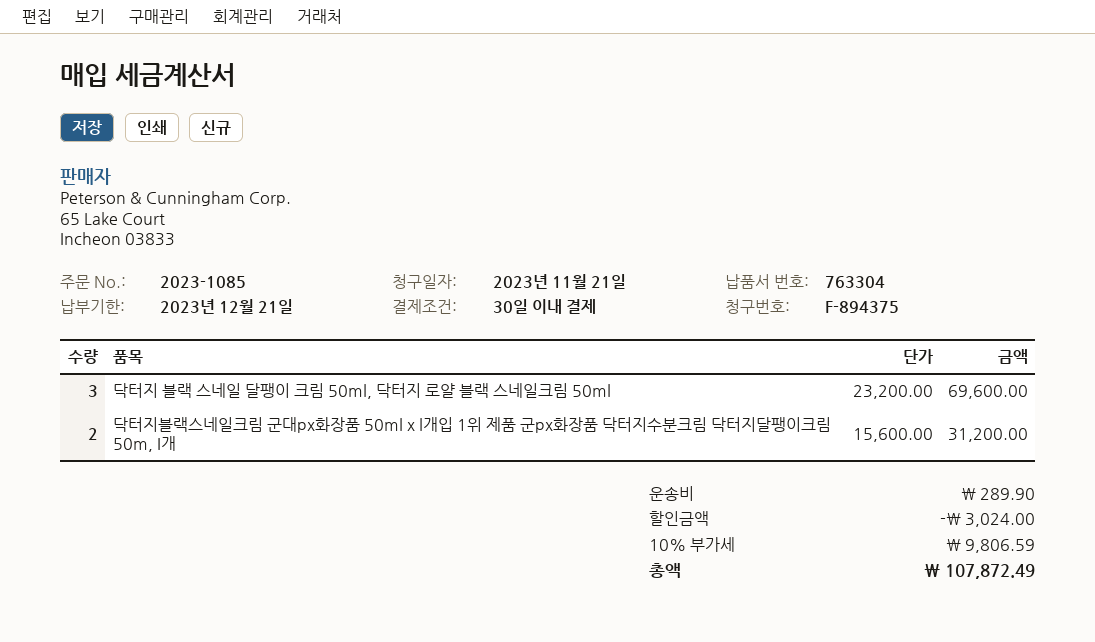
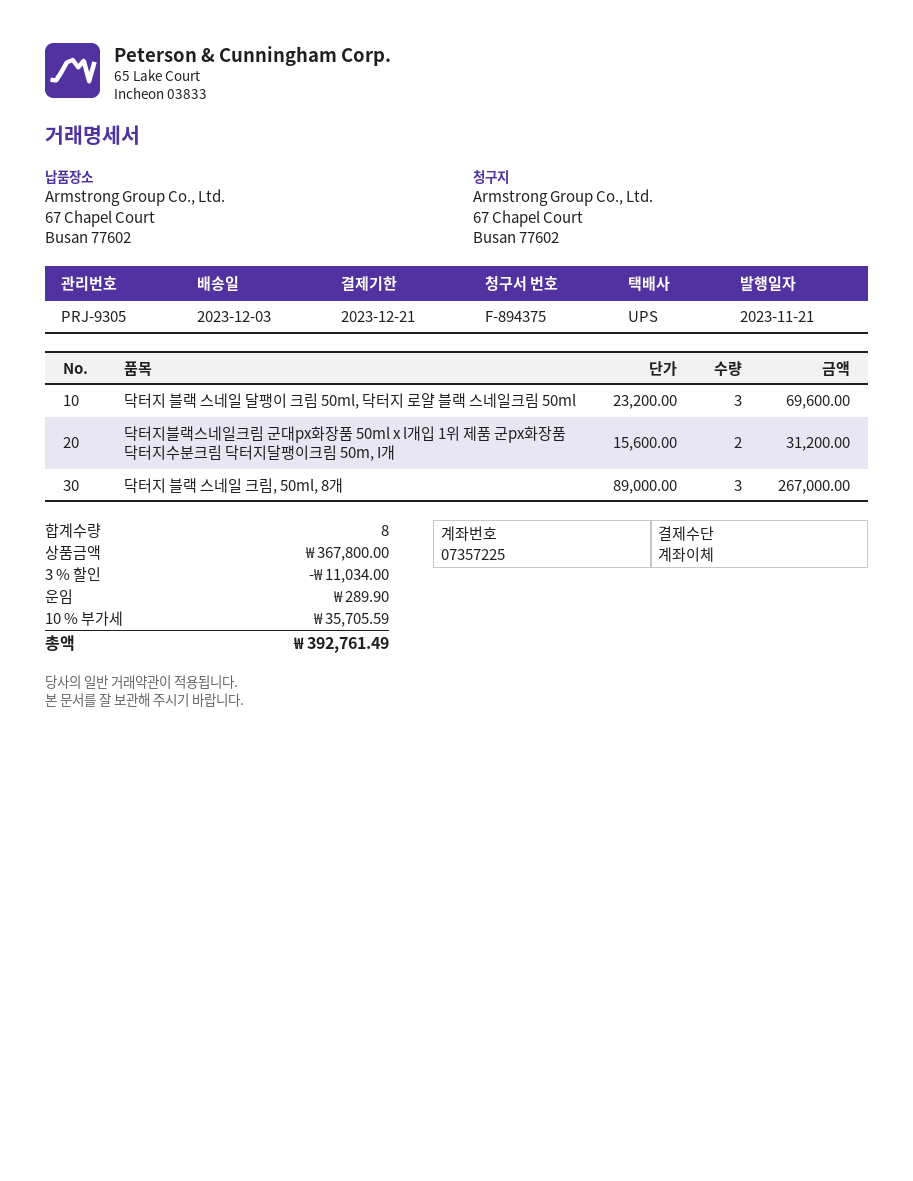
닥터지 블랙 스네일 크림, 50ml, 8개: none -> 3 x 89000.00 = 267000.00
discount: 3024.00 -> 11034.00
tax: 10% = 9806.59 -> 10% = 35705.59
total: 107872.49 -> 392761.49

